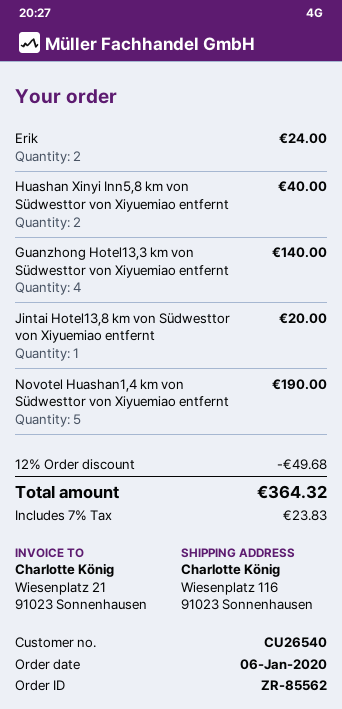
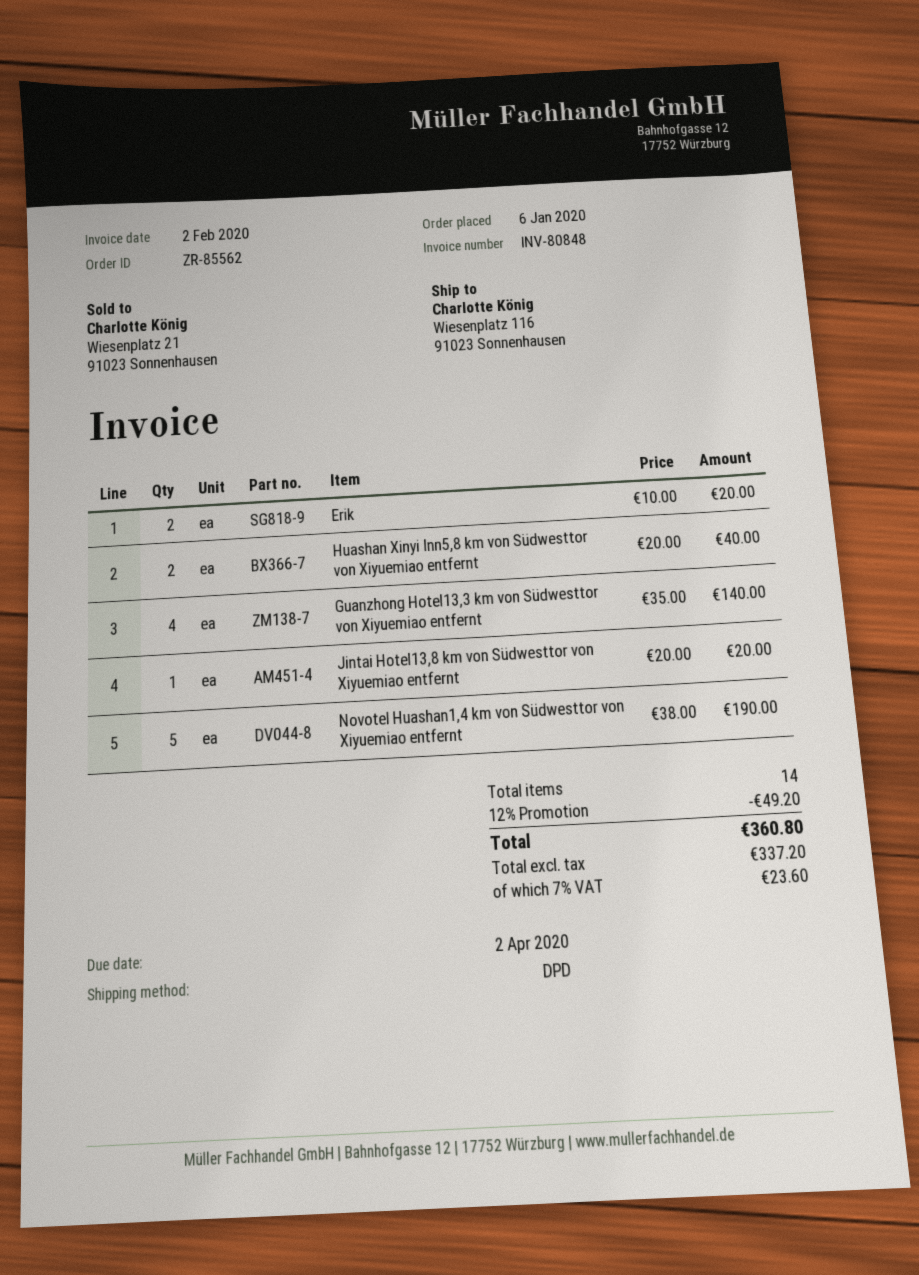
Erik: 2 for 24.00 -> 2 for 20.00
discount: 12% = 49.68 -> 12% = 49.20
tax: 7% = 23.83 -> 7% = 23.60
total: 364.32 -> 360.80

